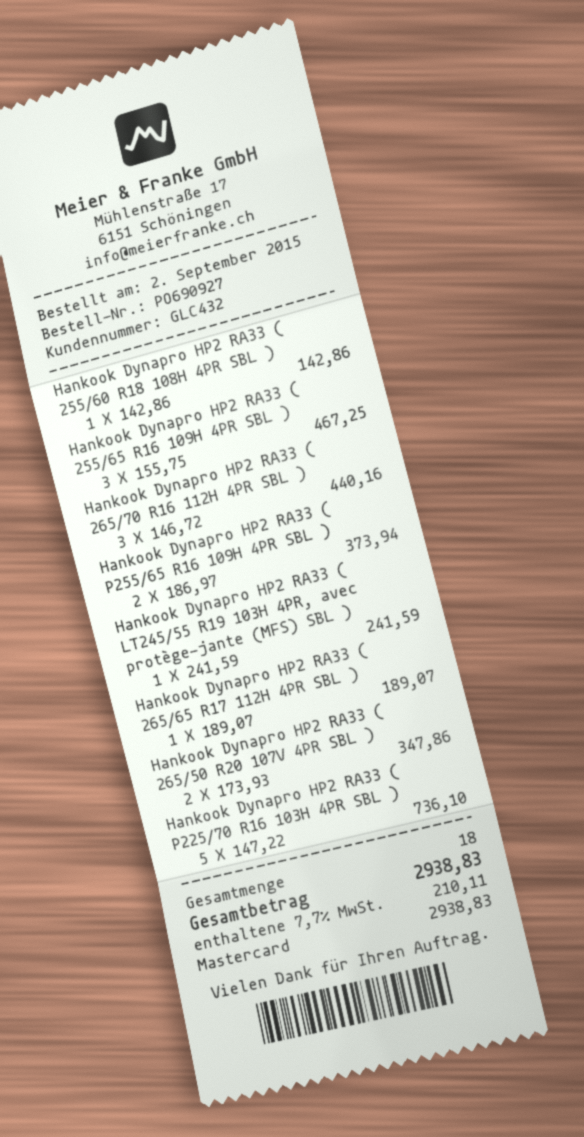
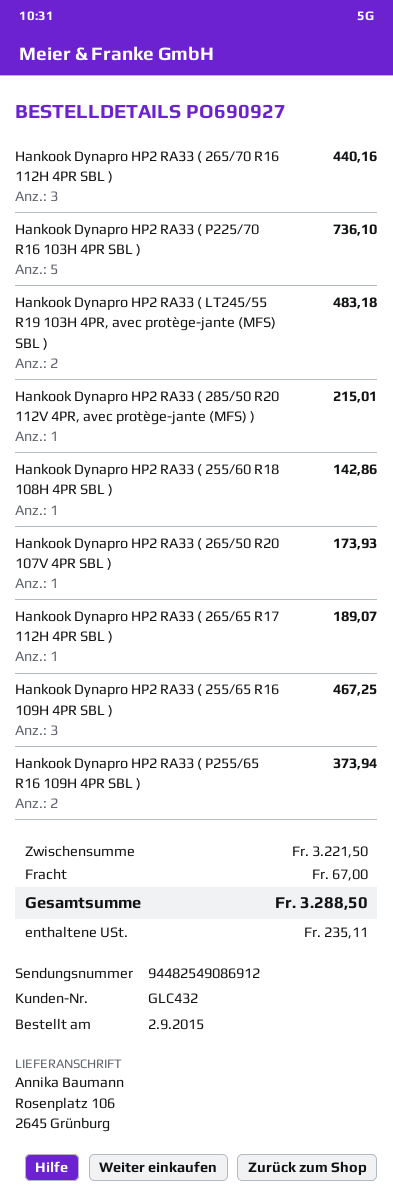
Hankook Dynapro HP2 RA33 ( LT245/55 R19 103H 4PR, avec protège-jante (MFS) SBL ): 1 for 241.59 -> 2 for 483.18
Hankook Dynapro HP2 RA33 ( 265/50 R20 107V 4PR SBL ): 2 for 347.86 -> 1 for 173.93
Hankook Dynapro HP2 RA33 ( 285/50 R20 112V 4PR, avec protège-jante (MFS) ): none -> 1 for 215.01
shipping: none -> 67.00
tax: 210.11 -> 235.11
total: 2938.83 -> 3288.50

